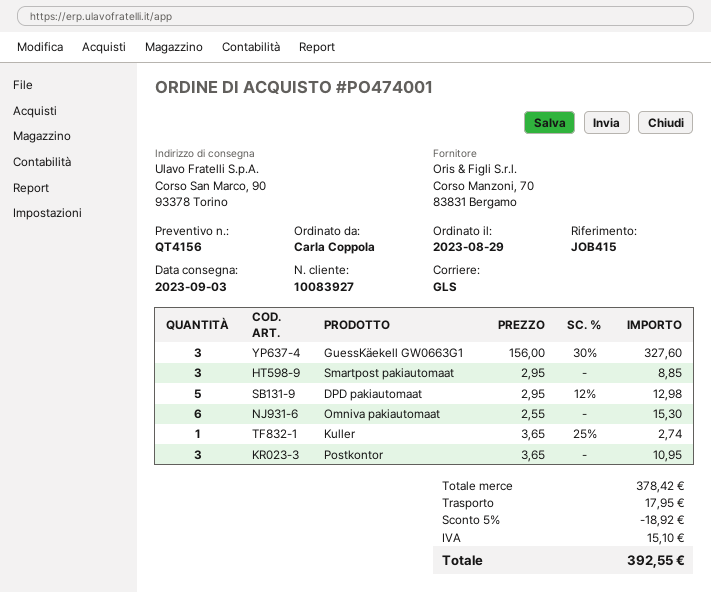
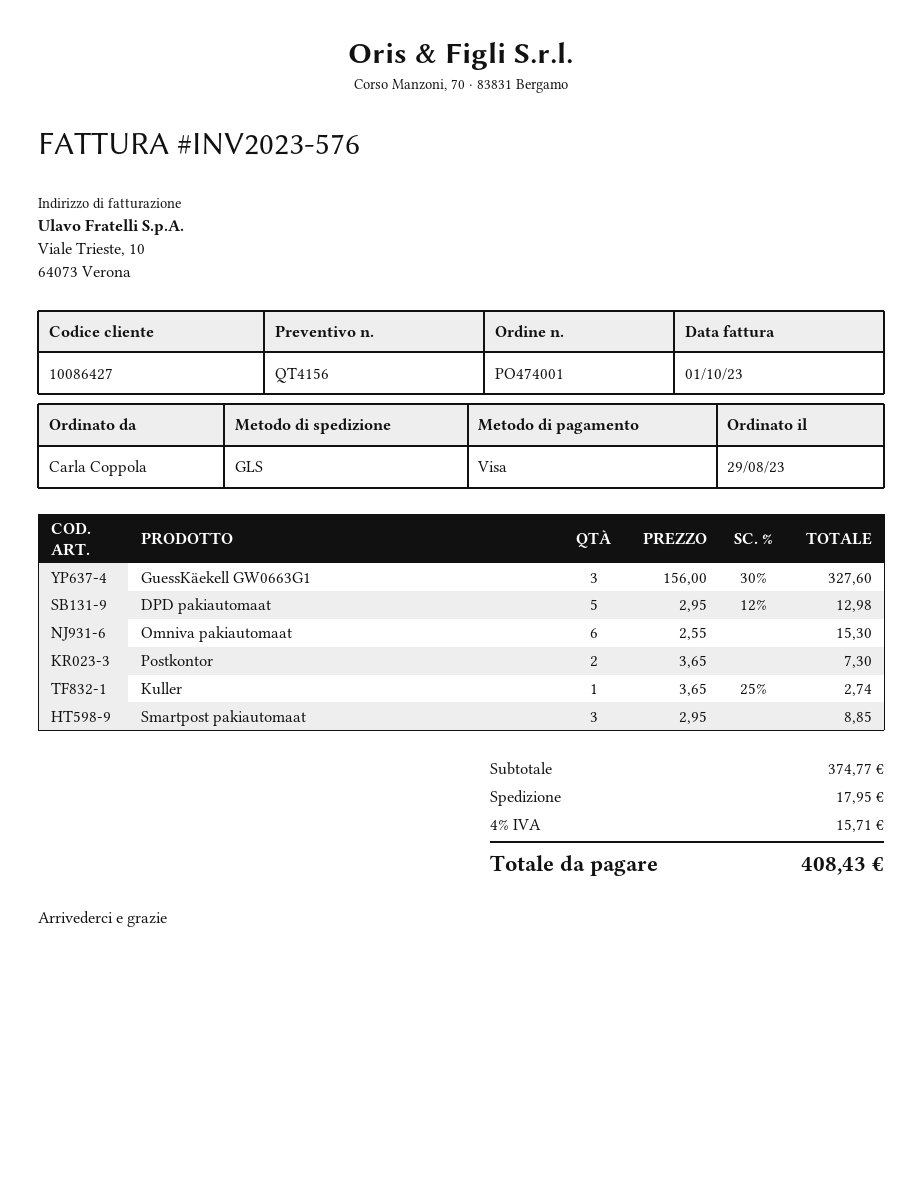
customer number: 10083927 -> 10086427
Postkontor: 3 x 3.65 = 10.95 -> 2 x 3.65 = 7.30
subtotal: 378.42 -> 374.77
discount: 5% = 18.92 -> none
tax: 15.10 -> 15.71
total: 392.55 -> 408.43

